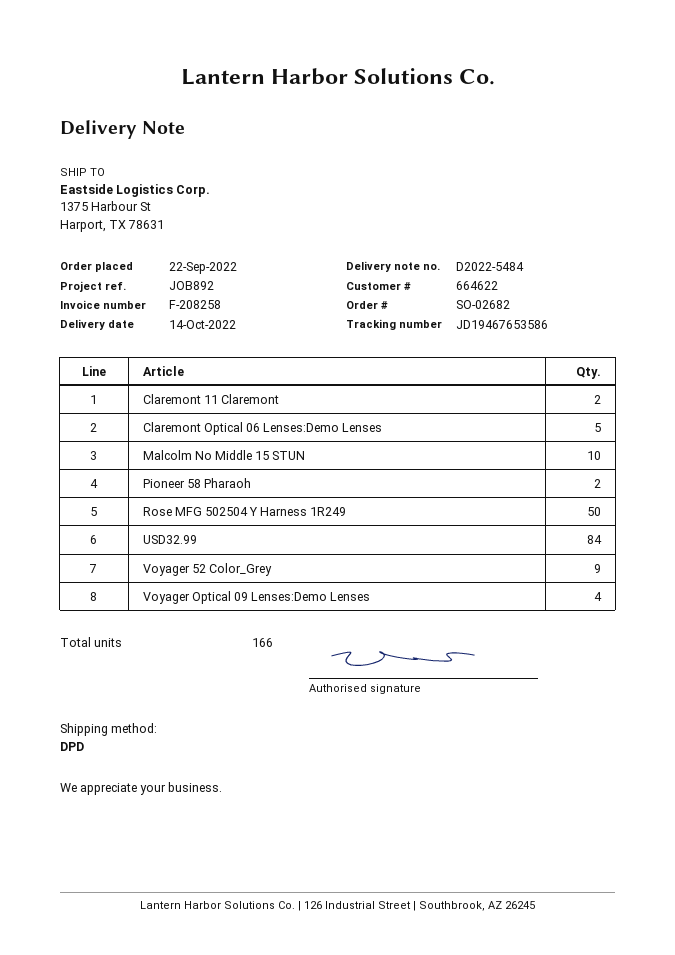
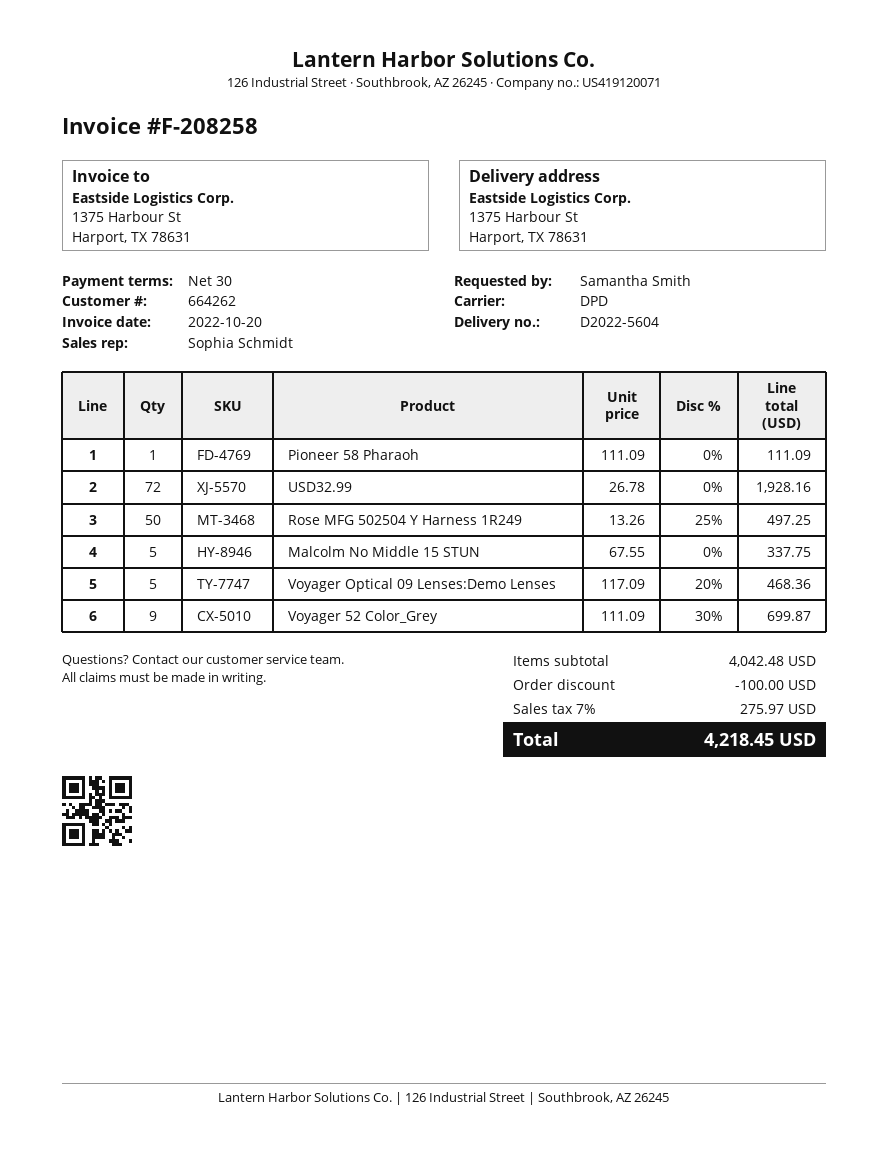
delivery note number: D2022-5484 -> D2022-5604
customer number: 664622 -> 664262
Claremont 11 Claremont: 2 -> none
Claremont Optical 06 Lenses:Demo Lenses: 5 -> none
Malcolm No Middle 15 STUN: 10 -> 5
Pioneer 58 Pharaoh: 2 -> 1
USD32.99: 84 -> 72
Voyager Optical 09 Lenses:Demo Lenses: 4 -> 5

